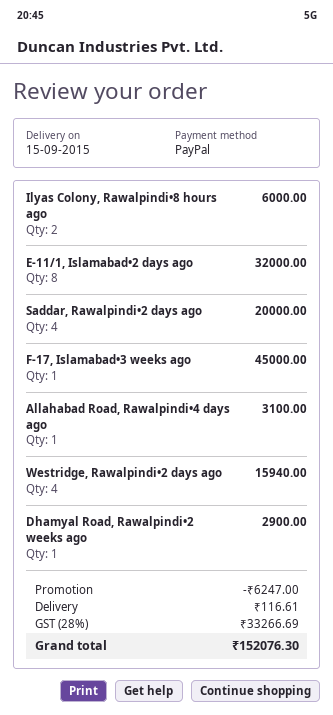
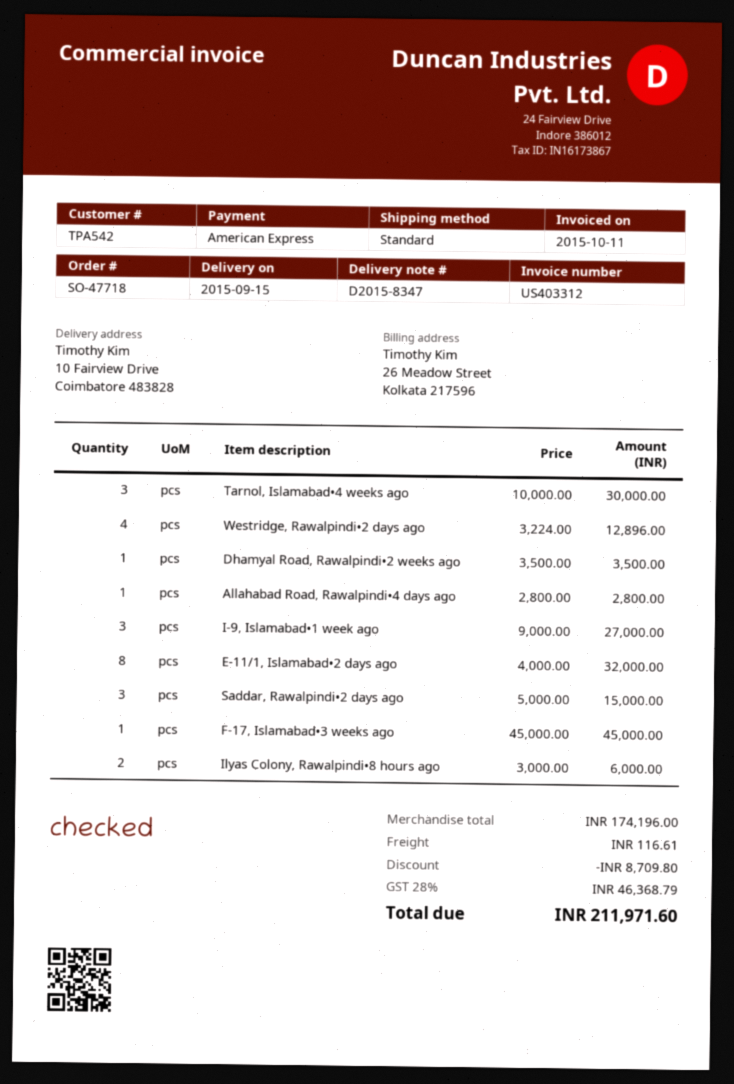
payment method: PayPal -> American Express
Saddar, Rawalpindi•2 days ago: 4 for 20000.00 -> 3 for 15000.00
Allahabad Road, Rawalpindi•4 days ago: 1 for 3100.00 -> 1 for 2800.00
Westridge, Rawalpindi•2 days ago: 4 for 15940.00 -> 4 for 12896.00
Dhamyal Road, Rawalpindi•2 weeks ago: 1 for 2900.00 -> 1 for 3500.00
Tarnol, Islamabad•4 weeks ago: none -> 3 for 30000.00
I-9, Islamabad•1 week ago: none -> 3 for 27000.00
discount: 6247.00 -> 8709.80
tax: 28% = 33266.69 -> 28% = 46368.79
total: 152076.30 -> 211971.60

